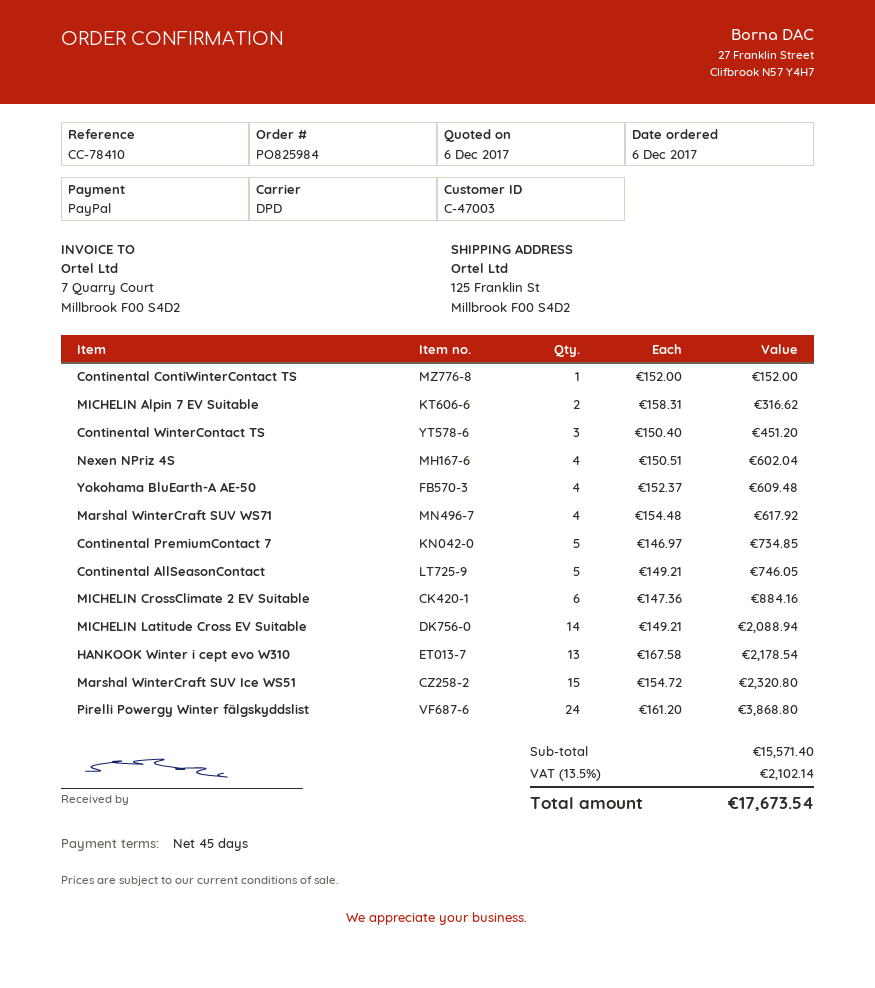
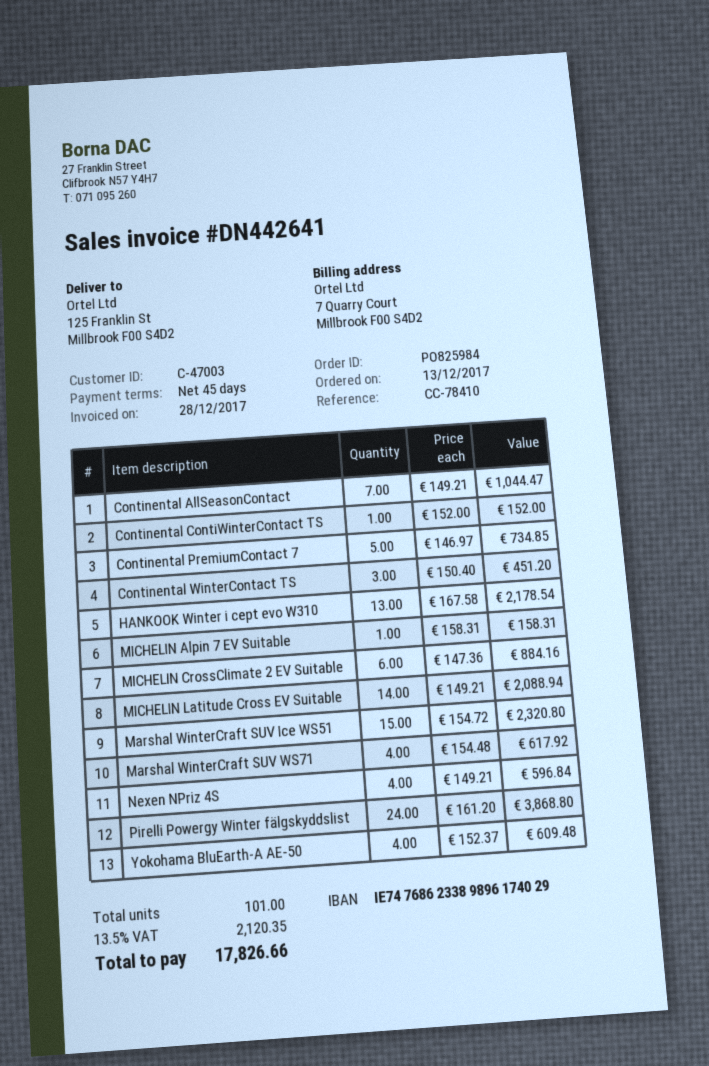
order date: 2017-12-06 -> 2017-12-13
MICHELIN Alpin 7 EV Suitable: 2 x 158.31 = 316.62 -> 1 x 158.31 = 158.31
Nexen NPriz 4S: 4 x 150.51 = 602.04 -> 4 x 149.21 = 596.84
Continental AllSeasonContact: 5 x 149.21 = 746.05 -> 7 x 149.21 = 1044.47
tax: 13.5% = 2102.14 -> 13.5% = 2120.35
total: 17673.54 -> 17826.66

